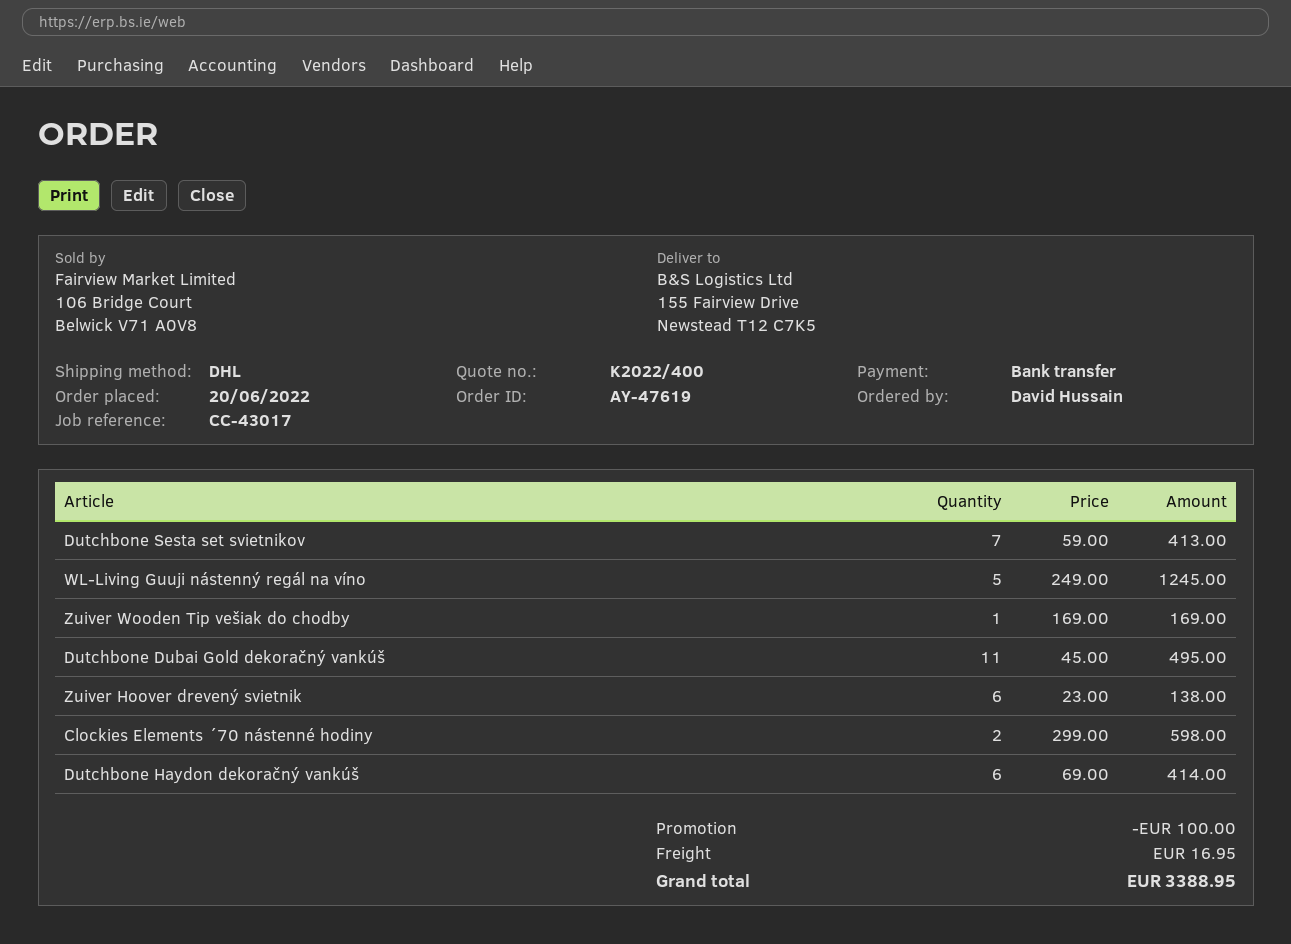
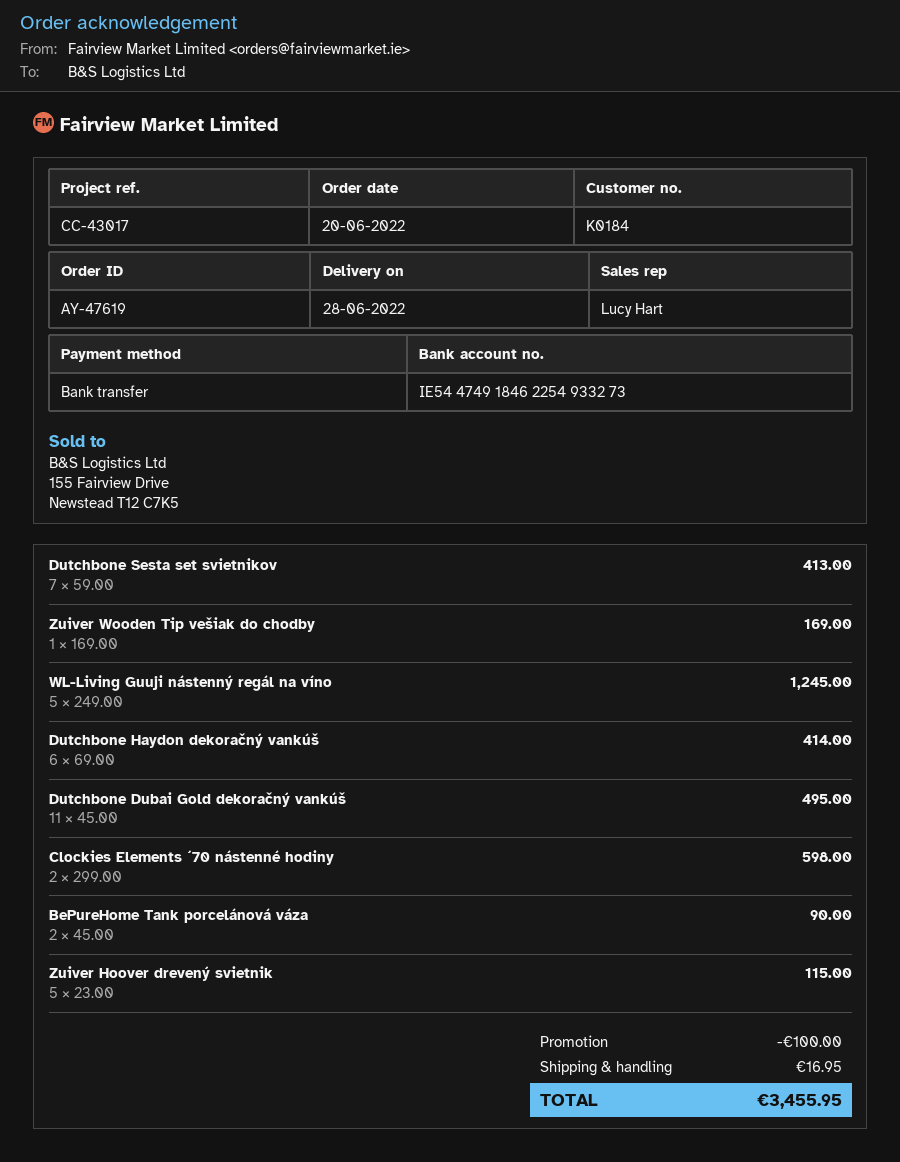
Zuiver Hoover drevený svietnik: 6 x 23.00 = 138.00 -> 5 x 23.00 = 115.00
BePureHome Tank porcelánová váza: none -> 2 x 45.00 = 90.00
total: 3388.95 -> 3455.95

